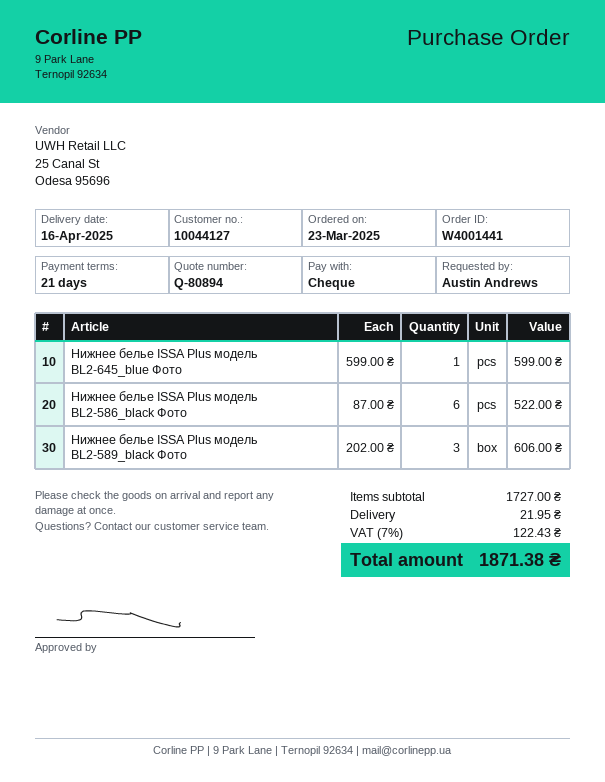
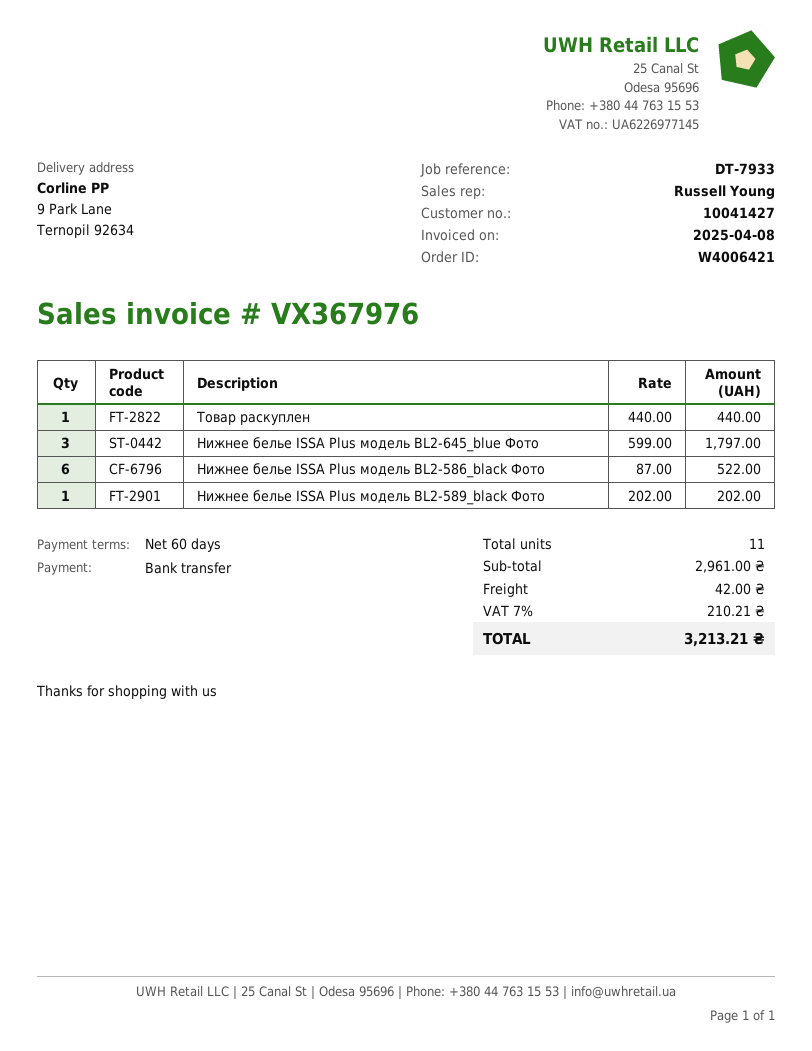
order number: W4001441 -> W4006421
payment terms: 21 days -> 60 days
customer number: 10044127 -> 10041427
payment method: cheque -> bank transfer
Нижнее белье ISSA Plus модель BL2-645_blue Фото: 1 x 599.00 = 599.00 -> 3 x 599.00 = 1797.00
Нижнее белье ISSA Plus модель BL2-589_black Фото: 3 x 202.00 = 606.00 -> 1 x 202.00 = 202.00
Товар раскуплен: none -> 1 x 440.00 = 440.00
subtotal: 1727.00 -> 2961.00
shipping: 21.95 -> 42.00
tax: 7% = 122.43 -> 7% = 210.21
total: 1871.38 -> 3213.21

